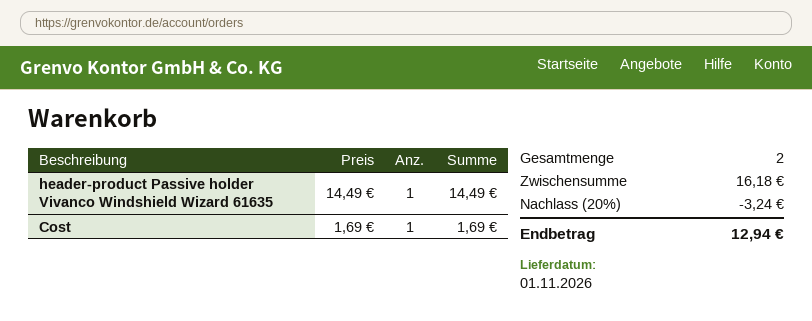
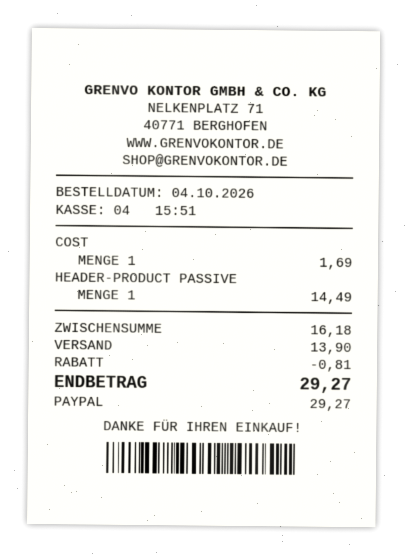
discount: 3.24 -> 0.81
shipping: none -> 13.90
total: 12.94 -> 29.27

